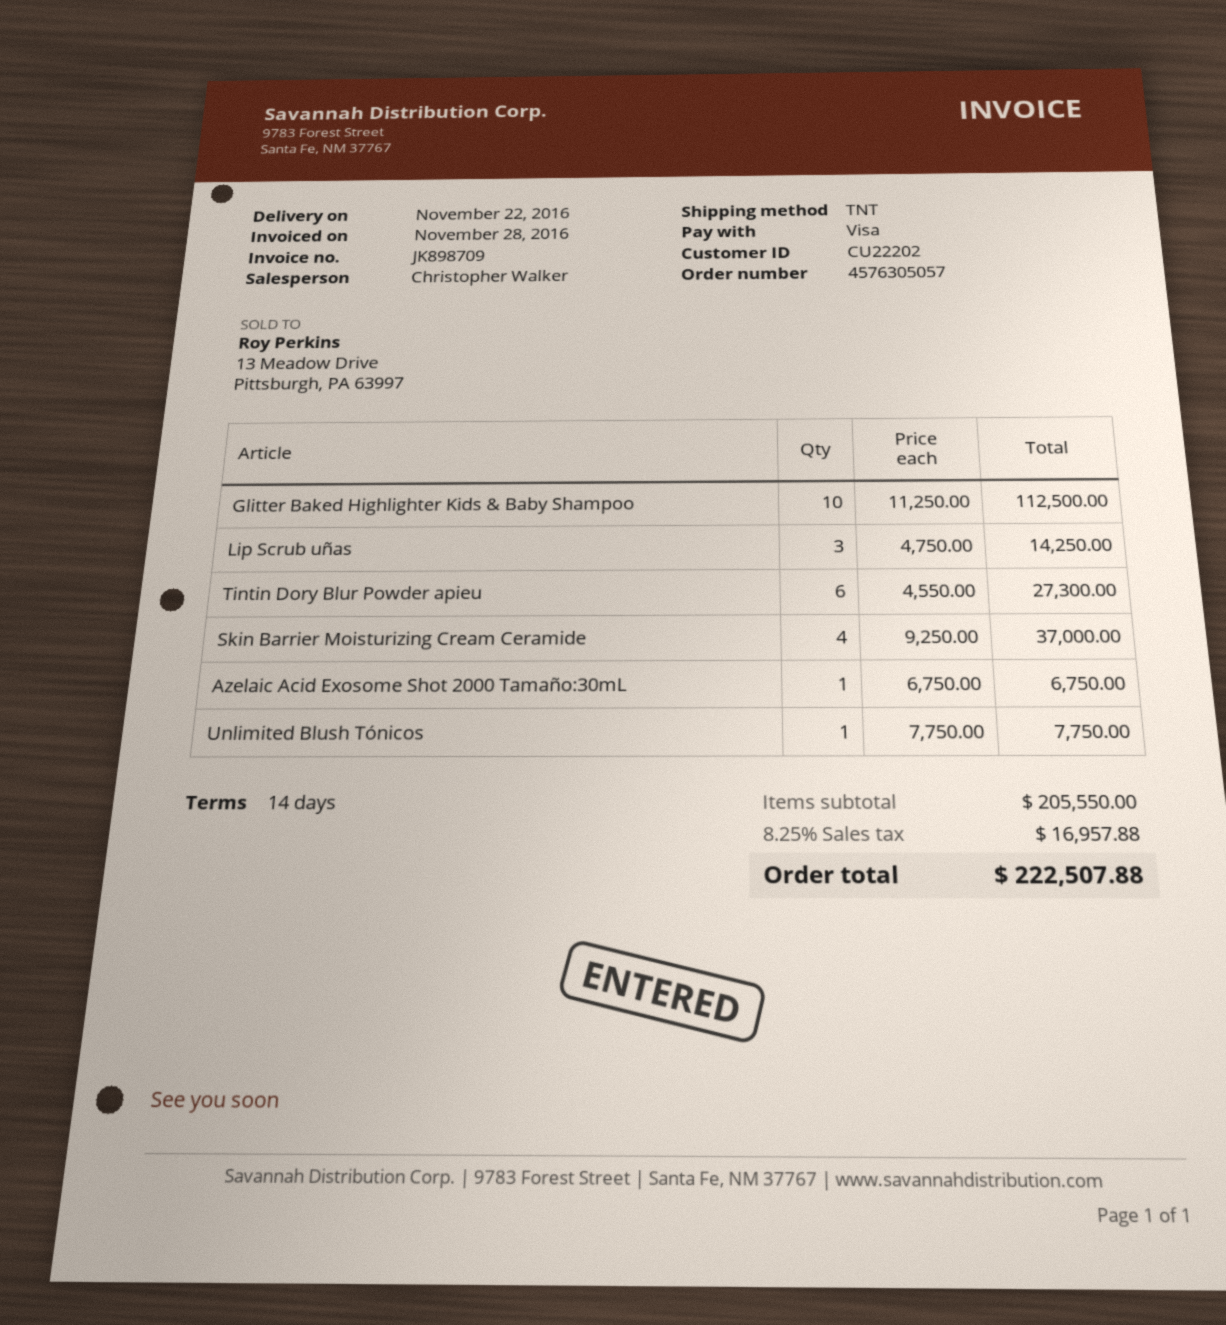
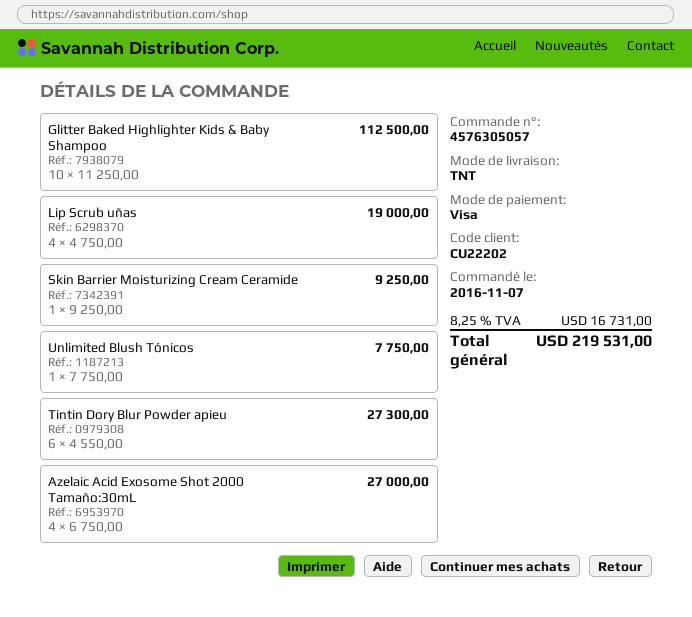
Lip Scrub uñas: 3 x 4750.00 = 14250.00 -> 4 x 4750.00 = 19000.00
Skin Barrier Moisturizing Cream Ceramide: 4 x 9250.00 = 37000.00 -> 1 x 9250.00 = 9250.00
Azelaic Acid Exosome Shot 2000 Tamaño:30mL: 1 x 6750.00 = 6750.00 -> 4 x 6750.00 = 27000.00
tax: 8.25% = 16957.88 -> 8.25% = 16731.00
total: 222507.88 -> 219531.00

